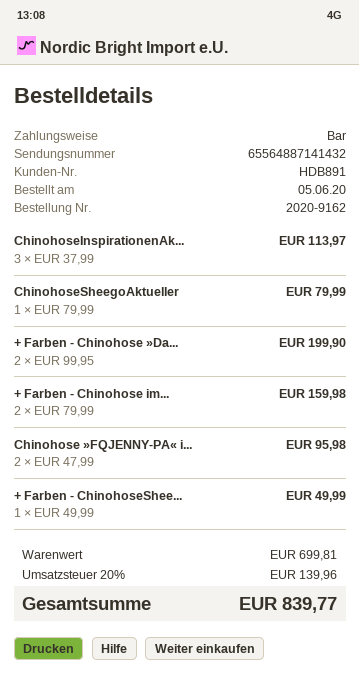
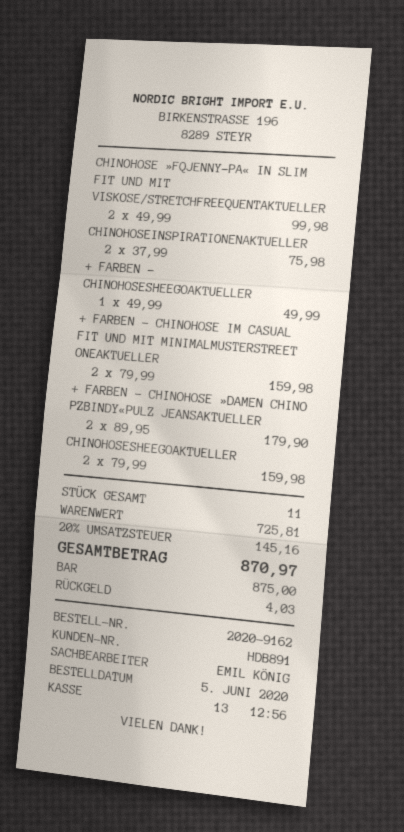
ChinohoseInspirationenAk...: 3 x 37.99 = 113.97 -> 2 x 37.99 = 75.98
ChinohoseSheegoAktueller: 1 x 79.99 = 79.99 -> 2 x 79.99 = 159.98
+ Farben - Chinohose »Da...: 2 x 99.95 = 199.90 -> 2 x 89.95 = 179.90
Chinohose »FQJENNY-PA« i...: 2 x 47.99 = 95.98 -> 2 x 49.99 = 99.98
subtotal: 699.81 -> 725.81
tax: 20% = 139.96 -> 20% = 145.16
total: 839.77 -> 870.97

